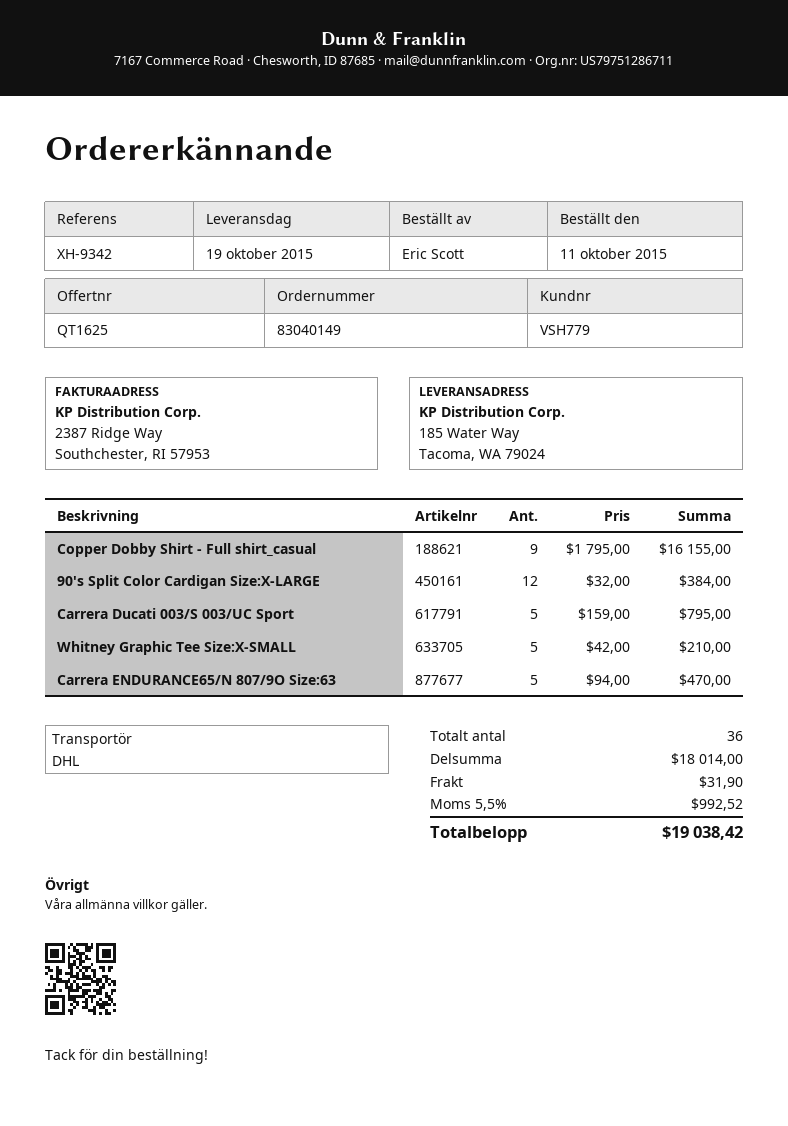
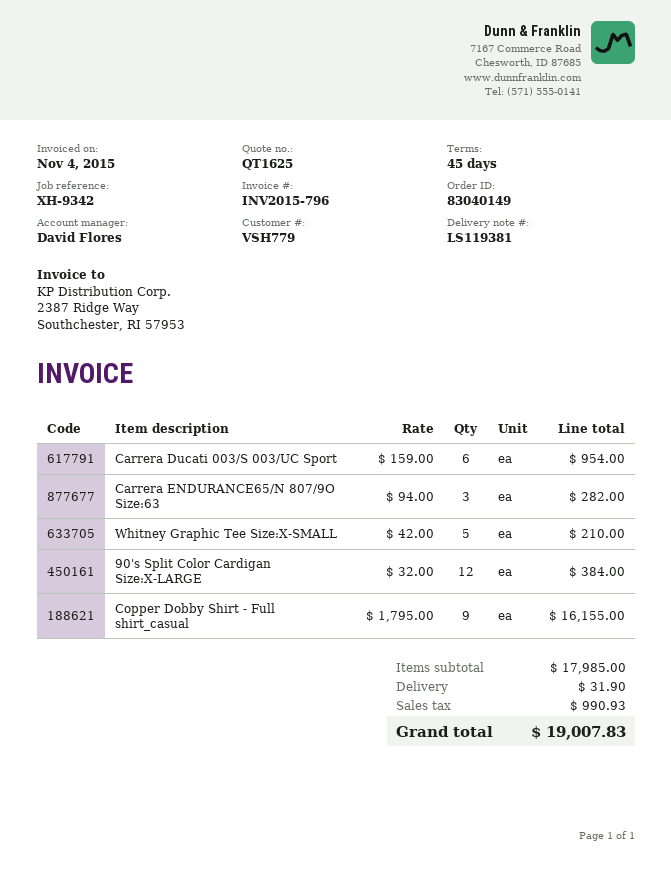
Carrera Ducati 003/S 003/UC Sport: 5 x 159.00 = 795.00 -> 6 x 159.00 = 954.00
Carrera ENDURANCE65/N 807/9O Size:63: 5 x 94.00 = 470.00 -> 3 x 94.00 = 282.00
subtotal: 18014.00 -> 17985.00
tax: 992.52 -> 990.93
total: 19038.42 -> 19007.83

